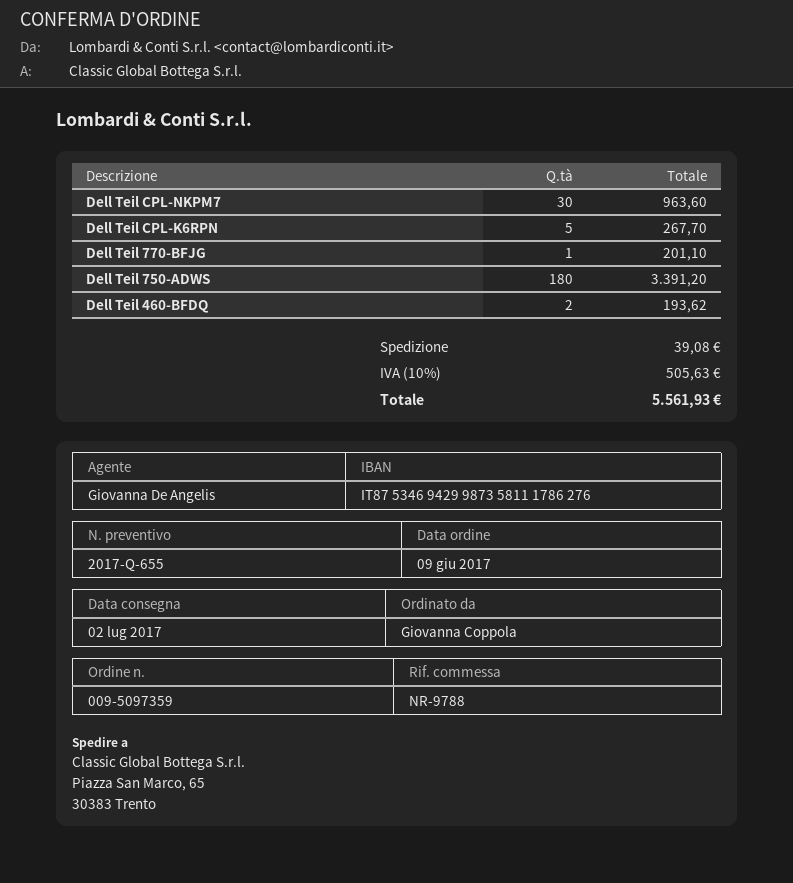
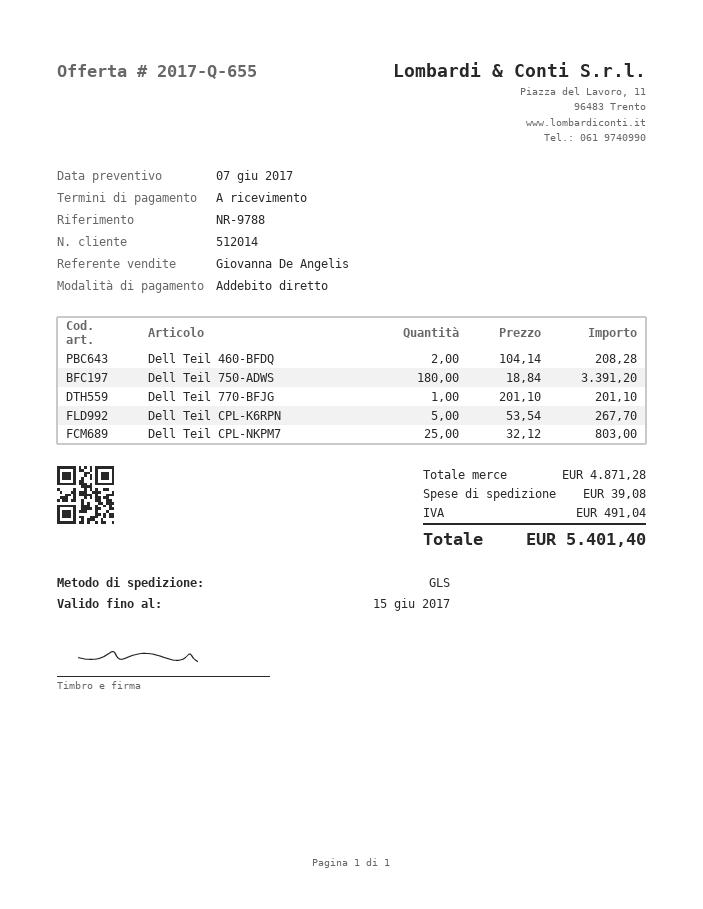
Dell Teil CPL-NKPM7: 30 for 963.60 -> 25 for 803.00
Dell Teil 460-BFDQ: 2 for 193.62 -> 2 for 208.28
tax: 505.63 -> 491.04
total: 5561.93 -> 5401.40

